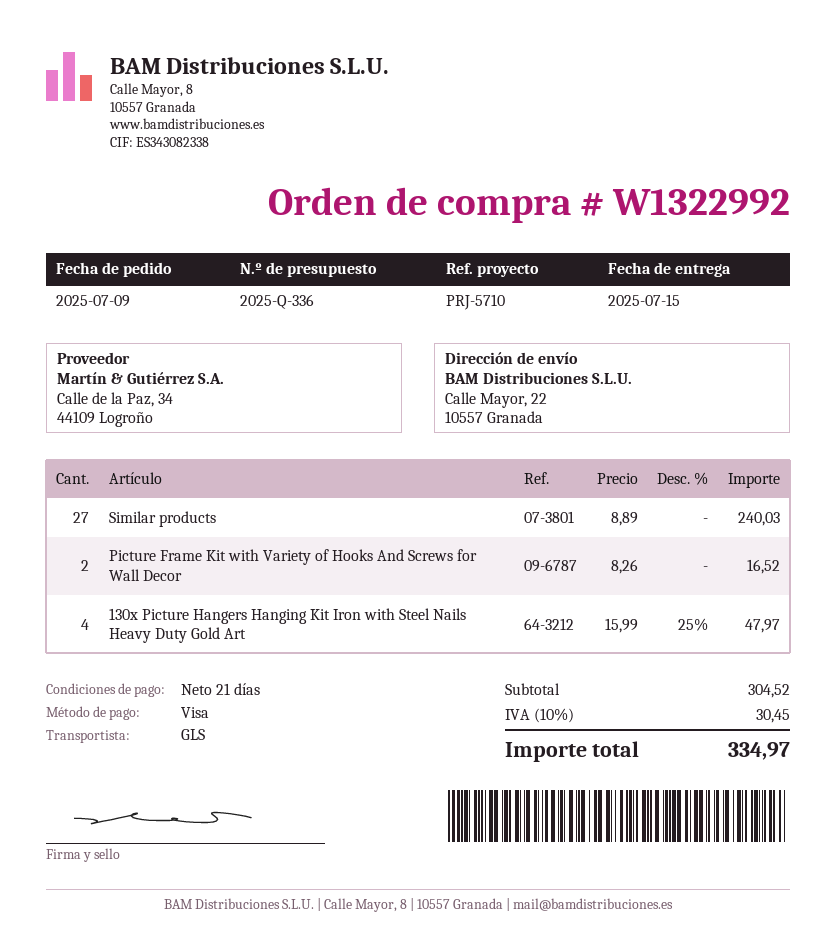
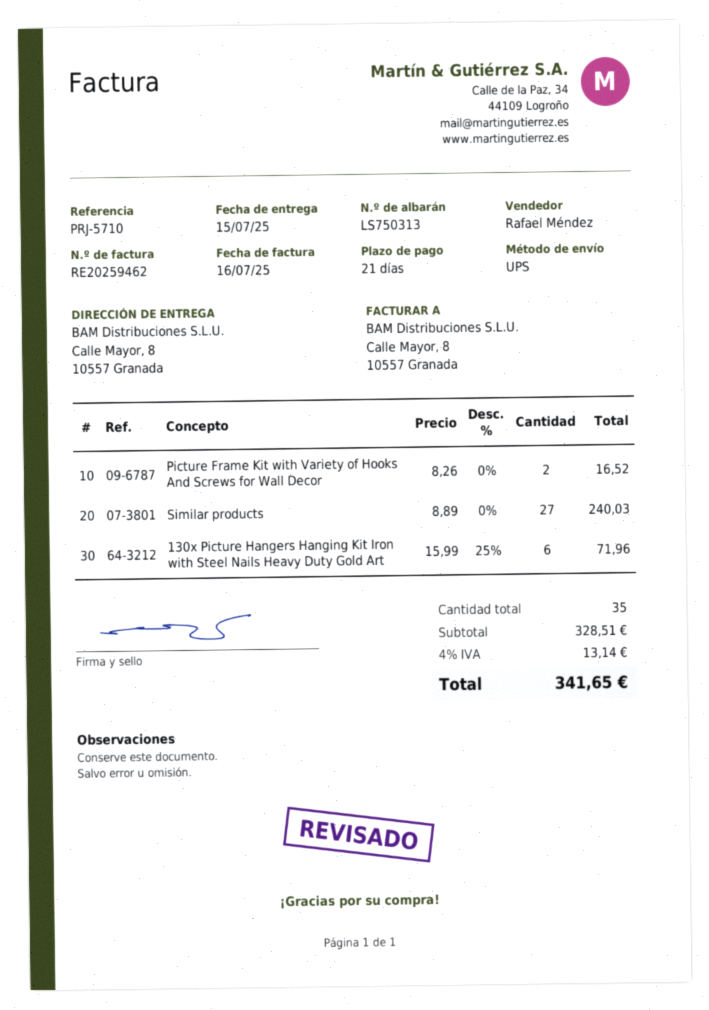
shipping method: GLS -> UPS
ship to: Calle Mayor, 22, 10557 Granada -> Calle Mayor, 8, 10557 Granada
130x Picture Hangers Hanging Kit Iron with Steel Nails Heavy Duty Gold Art: 4 x 15.99 - 25% = 47.97 -> 6 x 15.99 - 25% = 71.96
subtotal: 304.52 -> 328.51
tax: 10% = 30.45 -> 4% = 13.14
total: 334.97 -> 341.65

